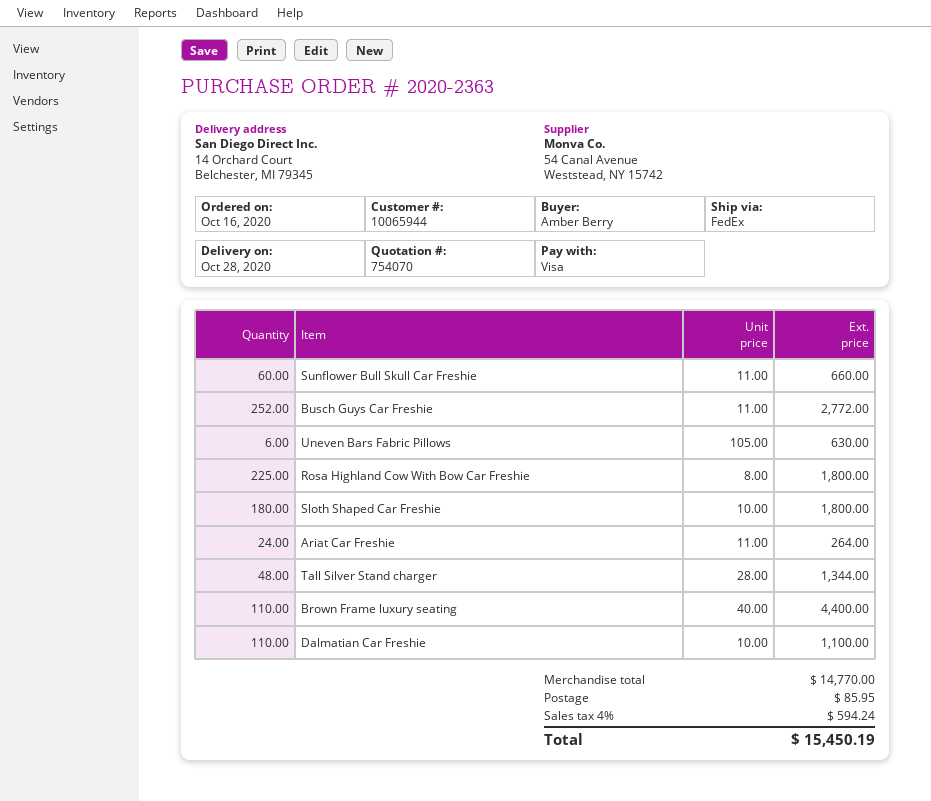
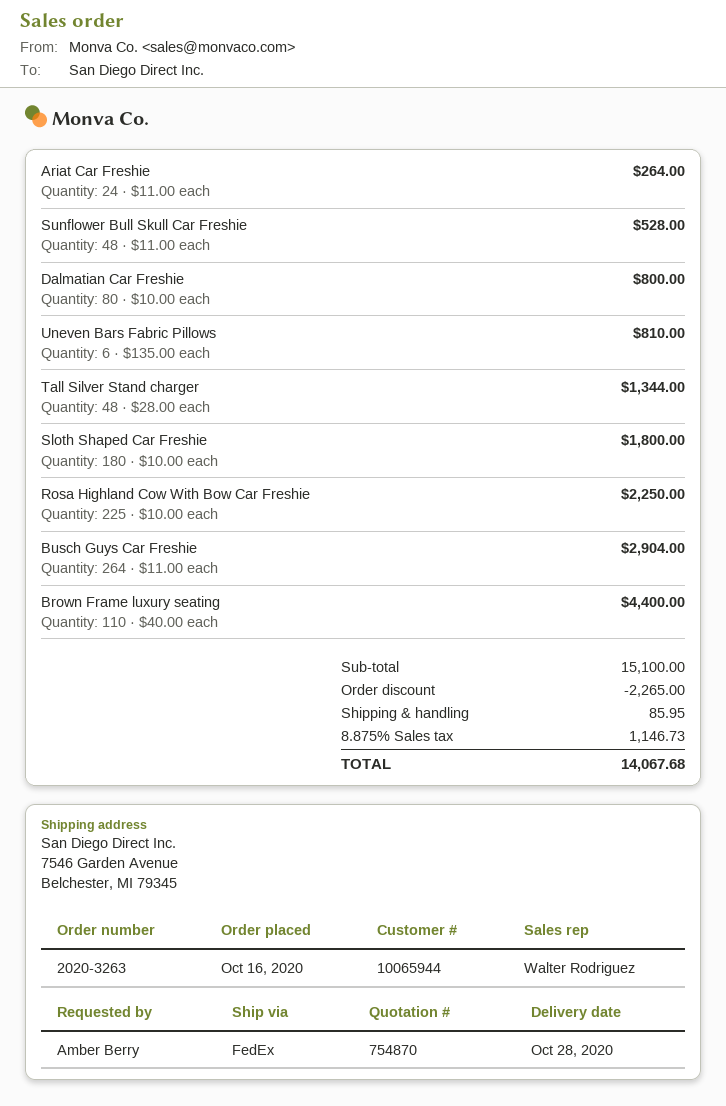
quote number: 754070 -> 754870
order number: 2020-2363 -> 2020-3263
ship to: 14 Orchard Court, Belchester, MI 79345 -> 7546 Garden Avenue, Belchester, MI 79345
Sunflower Bull Skull Car Freshie: 60 x 11.00 = 660.00 -> 48 x 11.00 = 528.00
Busch Guys Car Freshie: 252 x 11.00 = 2772.00 -> 264 x 11.00 = 2904.00
Uneven Bars Fabric Pillows: 6 x 105.00 = 630.00 -> 6 x 135.00 = 810.00
Rosa Highland Cow With Bow Car Freshie: 225 x 8.00 = 1800.00 -> 225 x 10.00 = 2250.00
Dalmatian Car Freshie: 110 x 10.00 = 1100.00 -> 80 x 10.00 = 800.00
subtotal: 14770.00 -> 15100.00
discount: none -> 2265.00
tax: 4% = 594.24 -> 8.875% = 1146.73
total: 15450.19 -> 14067.68

